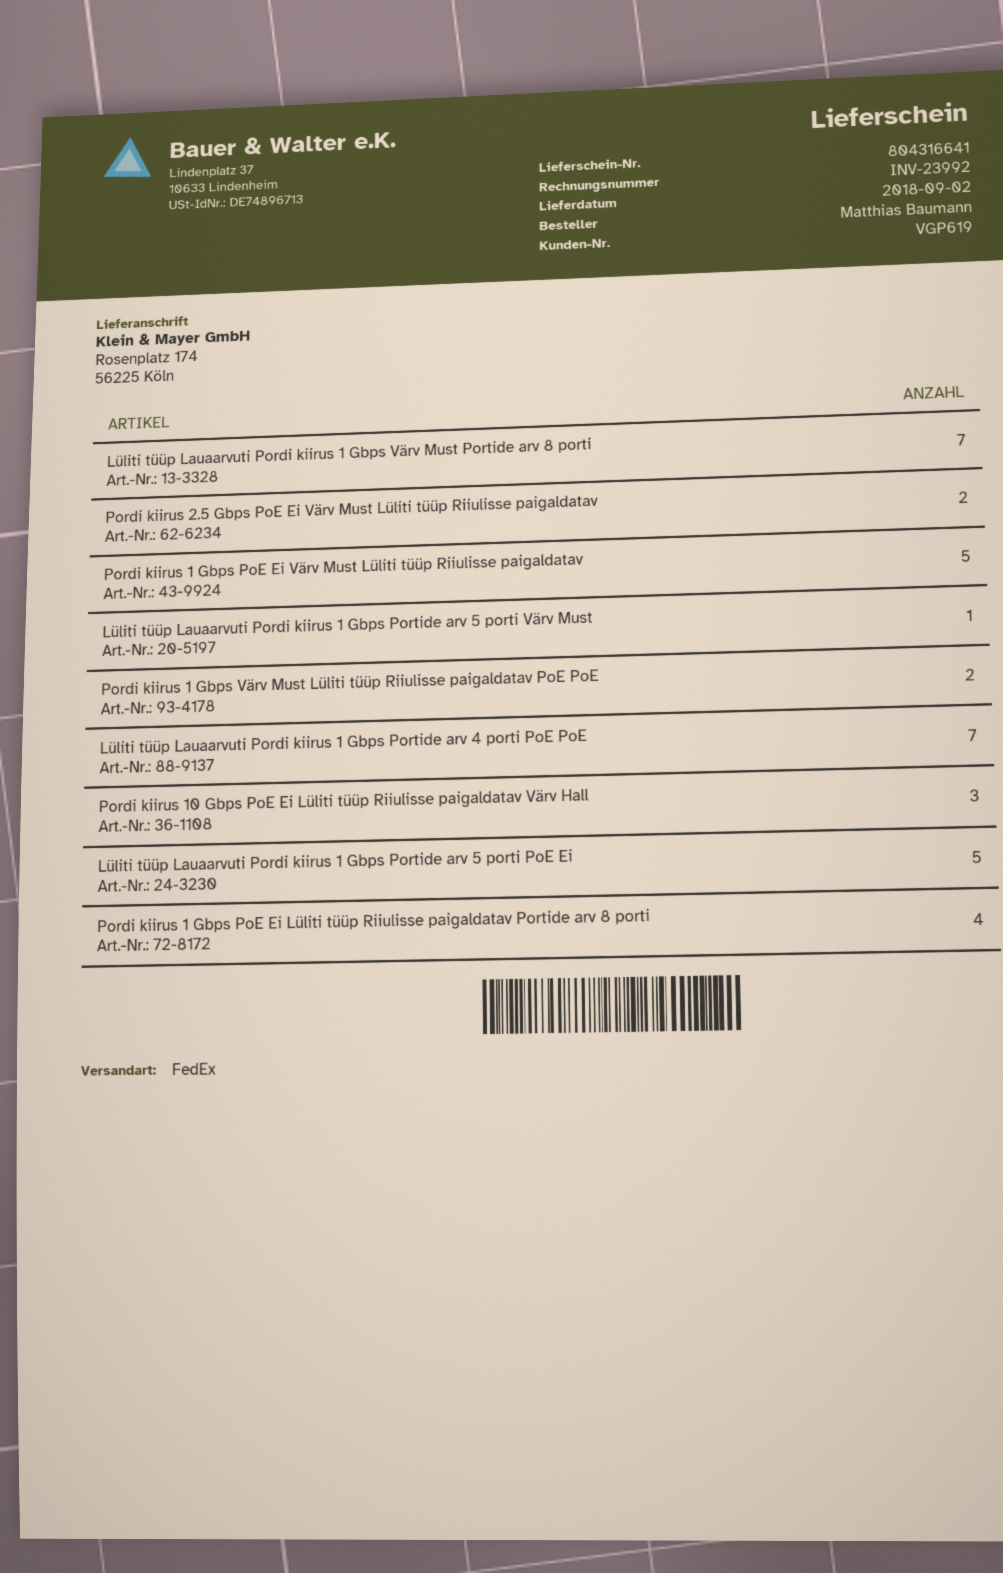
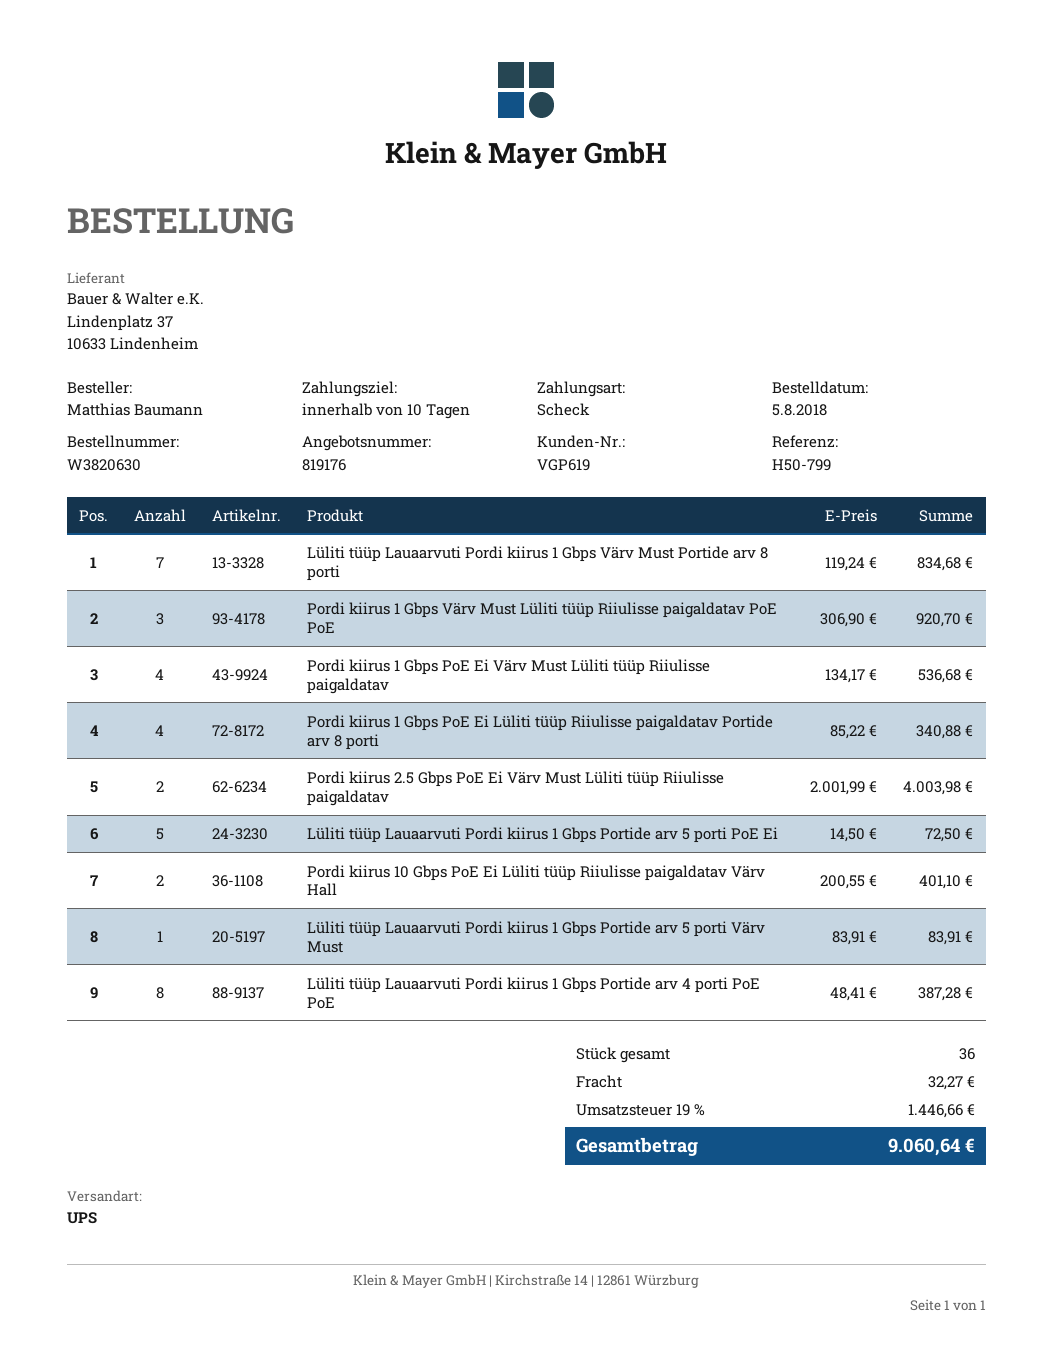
shipping method: FedEx -> UPS
Pordi kiirus 1 Gbps PoE Ei Värv Must Lüliti tüüp Riiulisse paigaldatav: 5 -> 4
Pordi kiirus 1 Gbps Värv Must Lüliti tüüp Riiulisse paigaldatav PoE PoE: 2 -> 3
Lüliti tüüp Lauaarvuti Pordi kiirus 1 Gbps Portide arv 4 porti PoE PoE: 7 -> 8
Pordi kiirus 10 Gbps PoE Ei Lüliti tüüp Riiulisse paigaldatav Värv Hall: 3 -> 2

